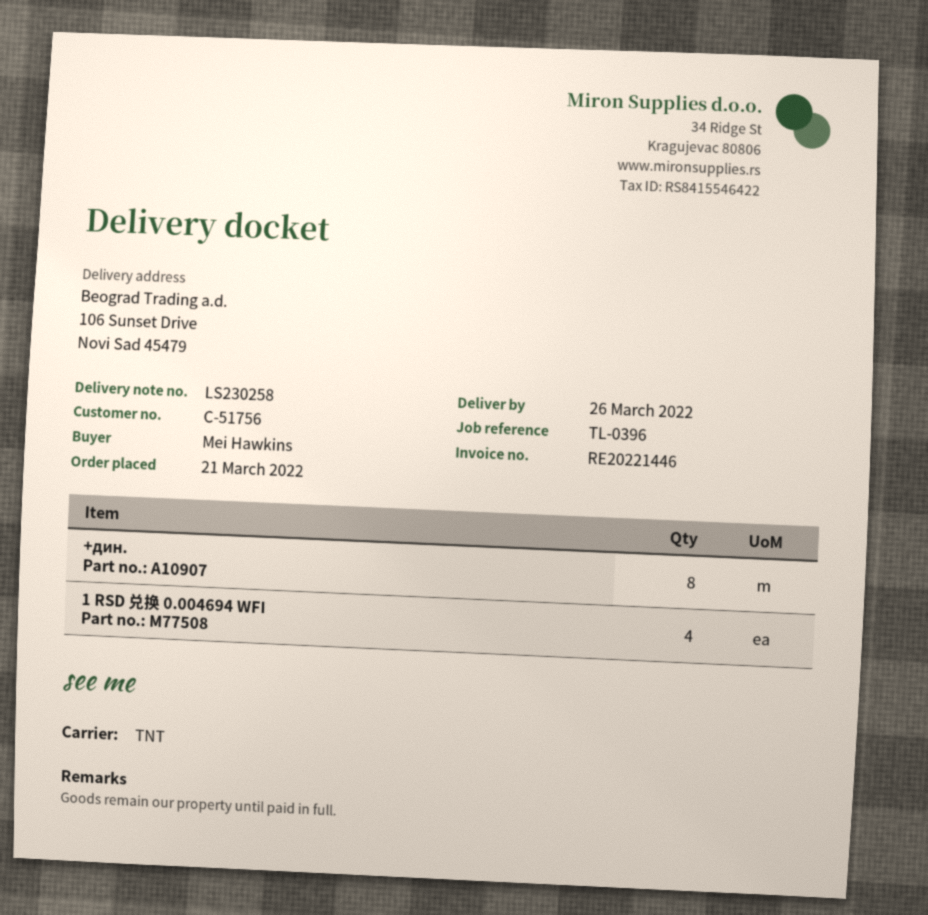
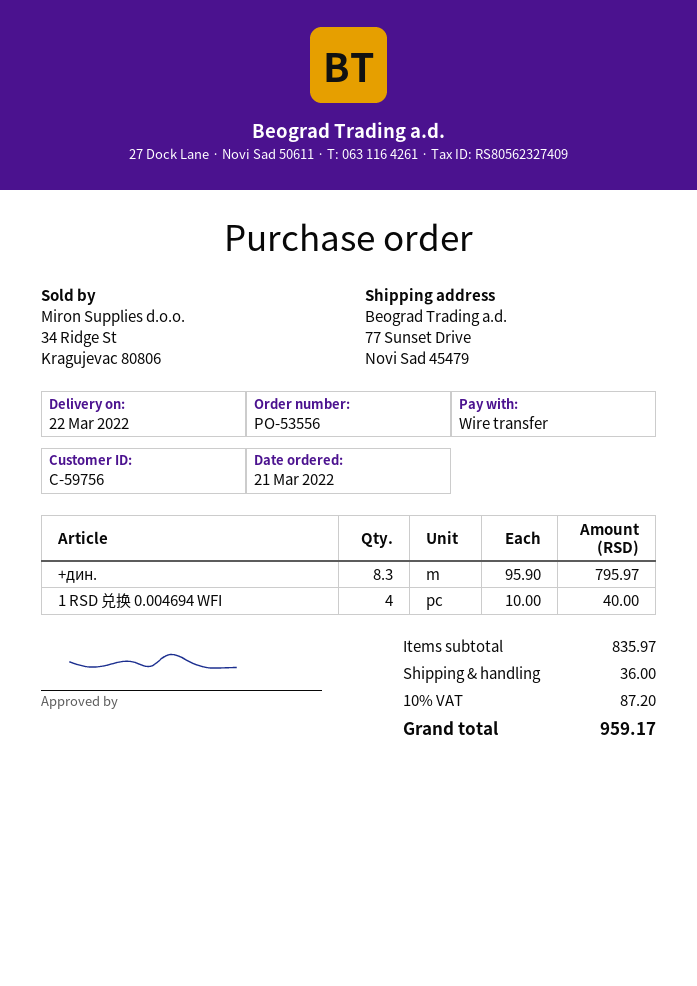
delivery date: 2022-03-26 -> 2022-03-22
customer number: C-51756 -> C-59756
ship to: 106 Sunset Drive, Novi Sad 45479 -> 77 Sunset Drive, Novi Sad 45479
+дин.: 8 -> 8.3

